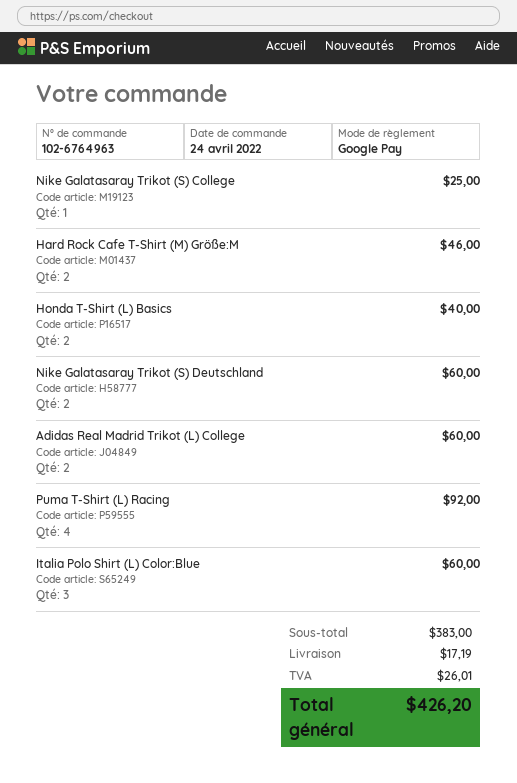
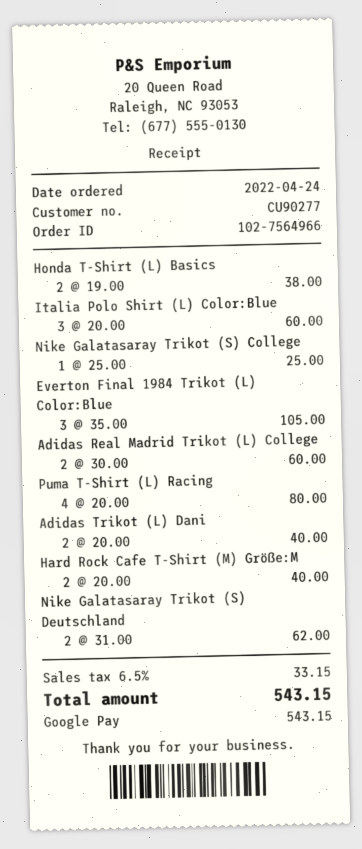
order number: 102-6764963 -> 102-7564966
Hard Rock Cafe T-Shirt (M) Größe:M: 2 for 46.00 -> 2 for 40.00
Honda T-Shirt (L) Basics: 2 for 40.00 -> 2 for 38.00
Nike Galatasaray Trikot (S) Deutschland: 2 for 60.00 -> 2 for 62.00
Puma T-Shirt (L) Racing: 4 for 92.00 -> 4 for 80.00
Everton Final 1984 Trikot (L) Color:Blue: none -> 3 for 105.00
Adidas Trikot (L) Dani: none -> 2 for 40.00
shipping: 17.19 -> none
tax: 26.01 -> 33.15
total: 426.20 -> 543.15

